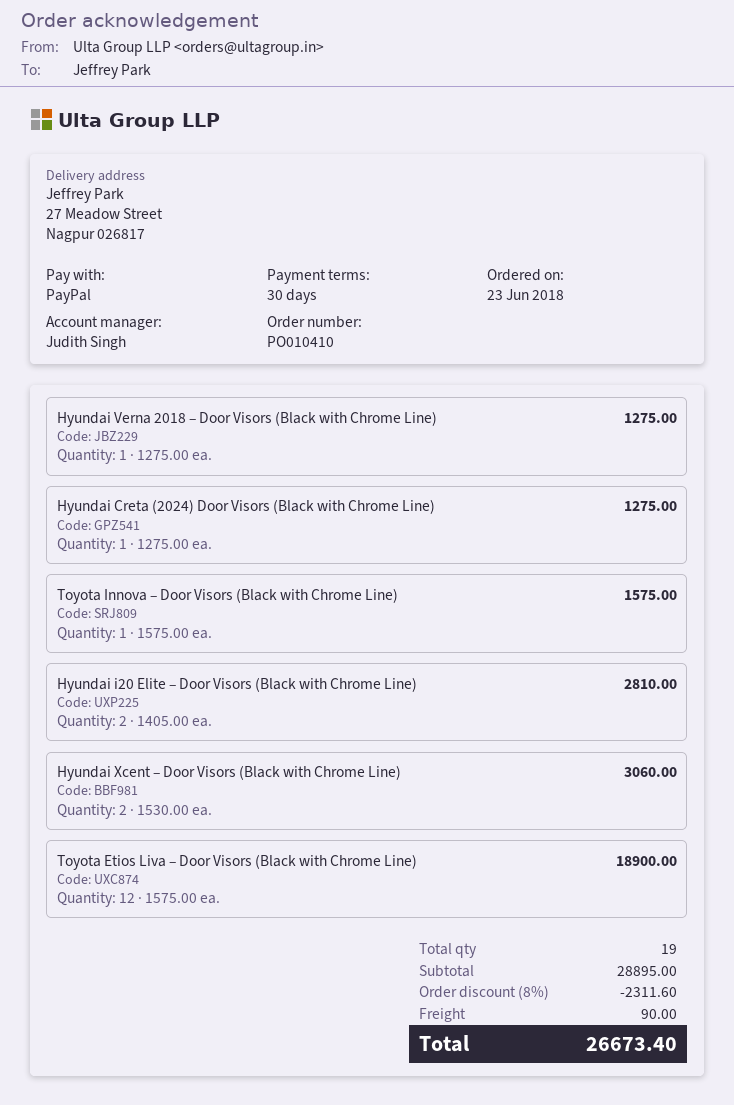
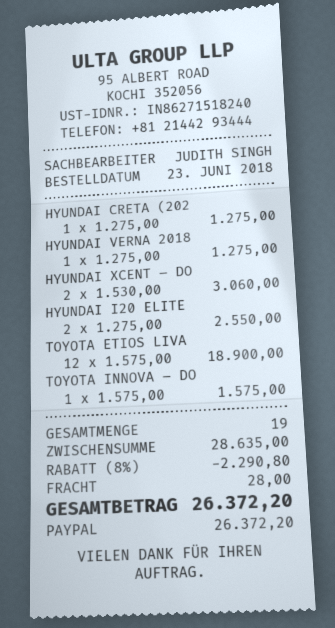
Hyundai i20 Elite – Door Visors (Black with Chrome Line): 2 x 1405.00 = 2810.00 -> 2 x 1275.00 = 2550.00
subtotal: 28895.00 -> 28635.00
discount: 8% = 2311.60 -> 8% = 2290.80
shipping: 90.00 -> 28.00
total: 26673.40 -> 26372.20

